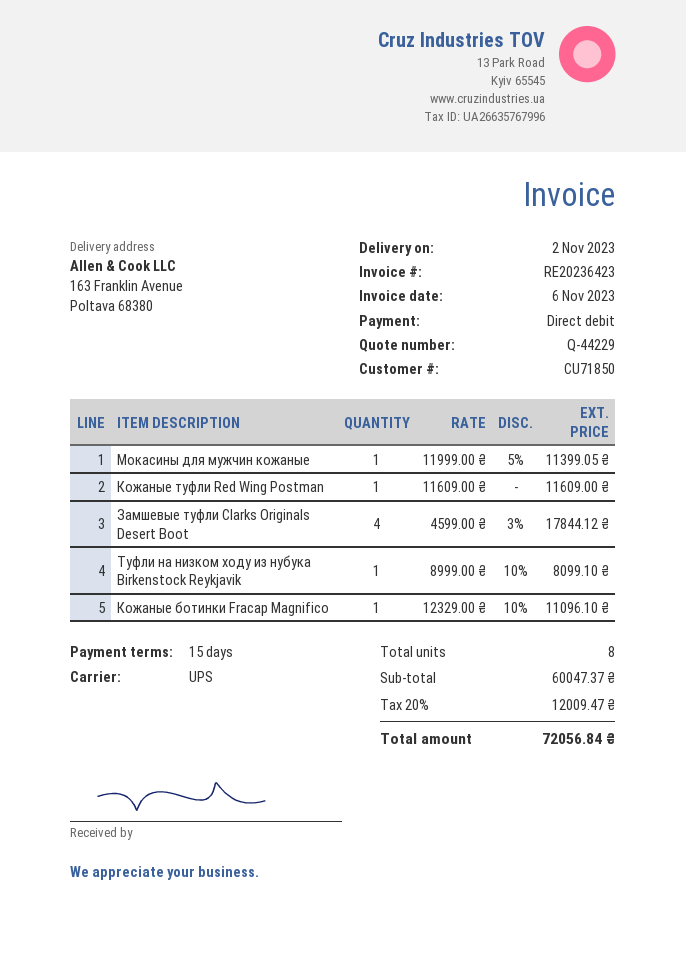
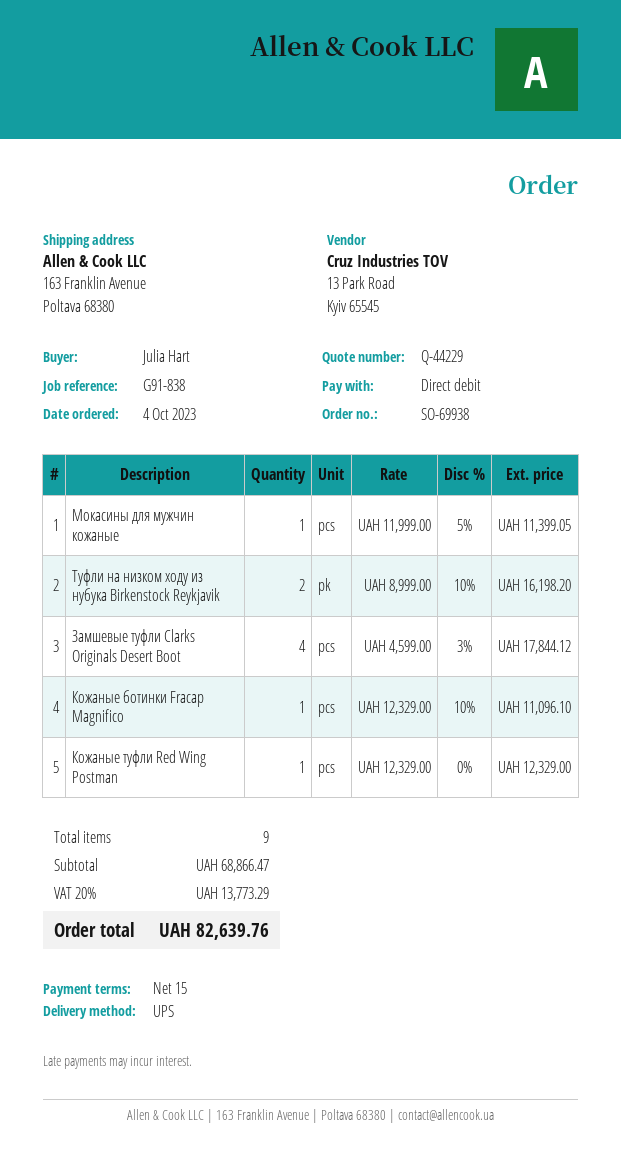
Кожаные туфли Red Wing Postman: 1 x 11609.00 = 11609.00 -> 1 x 12329.00 = 12329.00
Туфли на низком ходу из нубука Birkenstock Reykjavik: 1 x 8999.00 - 10% = 8099.10 -> 2 x 8999.00 - 10% = 16198.20
total quantity: 8 -> 9
subtotal: 60047.37 -> 68866.47
tax: 20% = 12009.47 -> 20% = 13773.29
total: 72056.84 -> 82639.76

